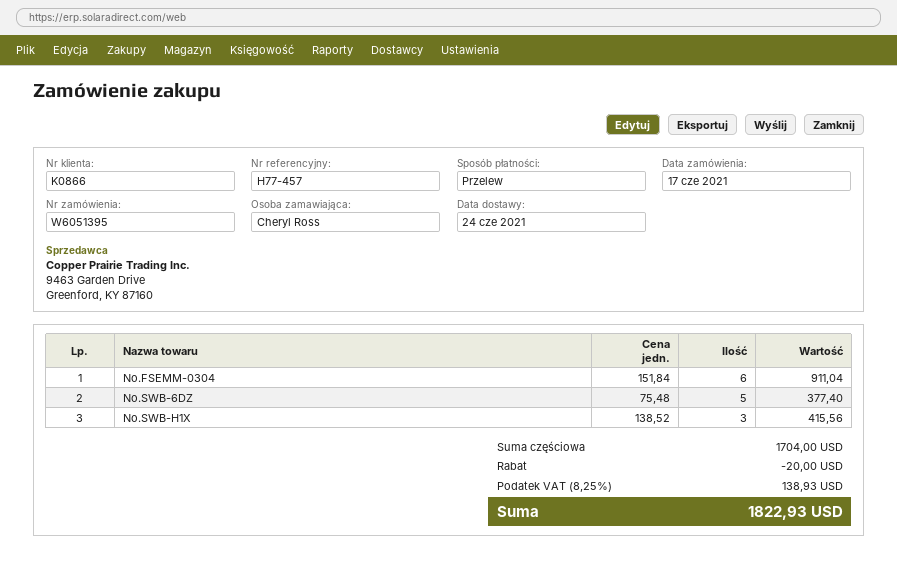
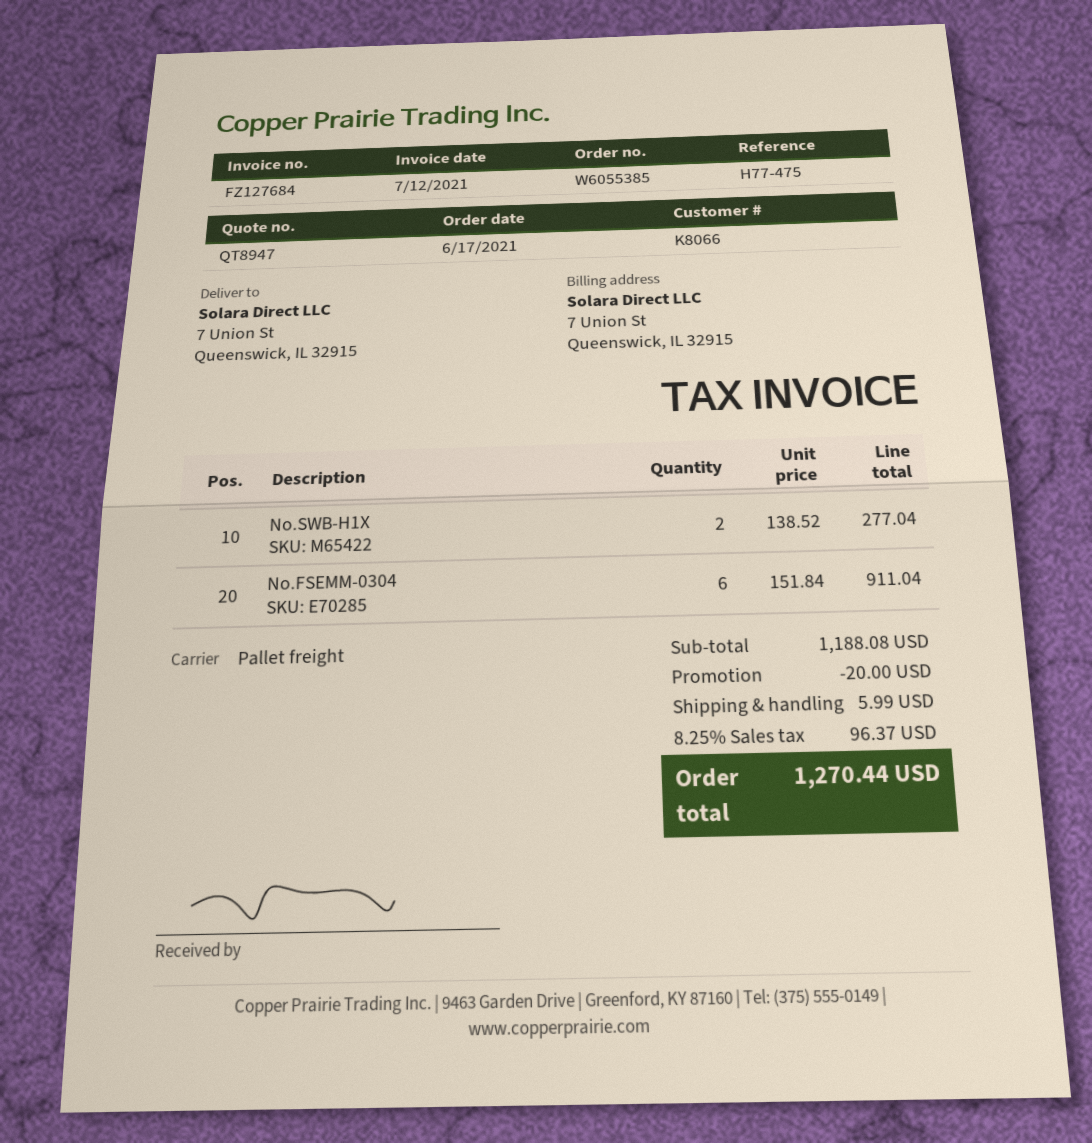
order number: W6051395 -> W6055385
customer number: K0866 -> K8066
reference: H77-457 -> H77-475
No.SWB-6DZ: 5 x 75.48 = 377.40 -> none
No.SWB-H1X: 3 x 138.52 = 415.56 -> 2 x 138.52 = 277.04
subtotal: 1704.00 -> 1188.08
shipping: none -> 5.99
tax: 8.25% = 138.93 -> 8.25% = 96.37
total: 1822.93 -> 1270.44

